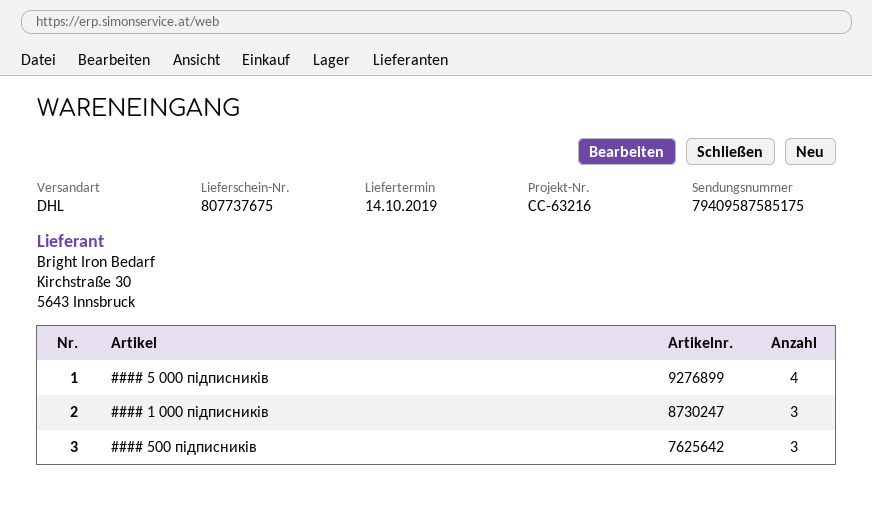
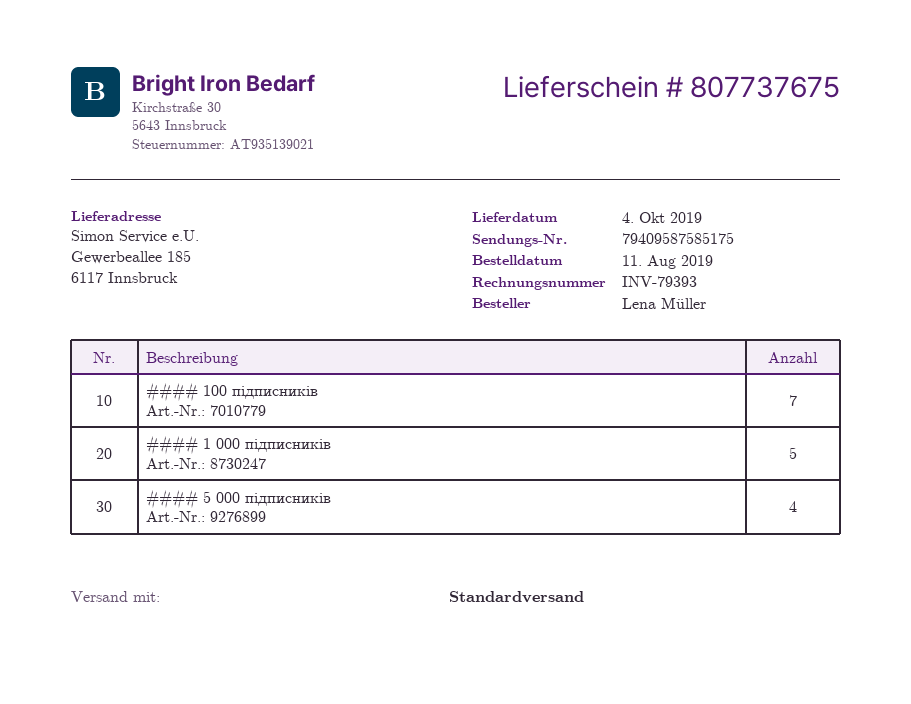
delivery date: 2019-10-14 -> 2019-10-04
shipping method: DHL -> standard
#### 1 000 підписників: 3 -> 5
#### 500 підписників: 3 -> none
#### 100 підписників: none -> 7

